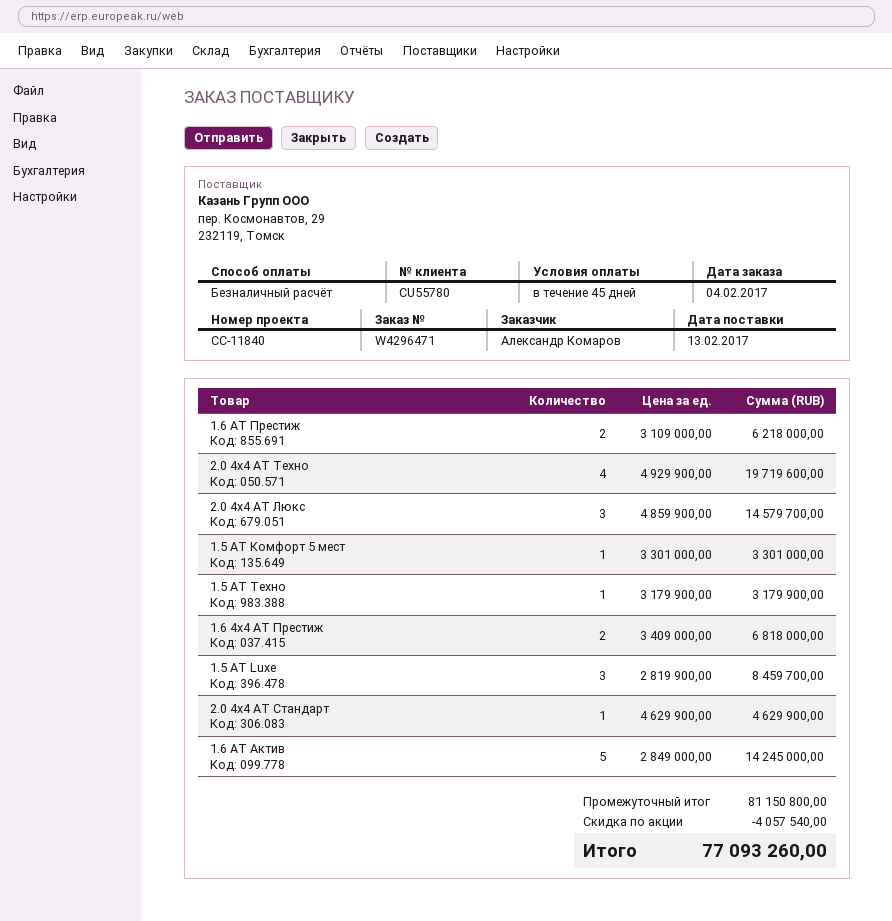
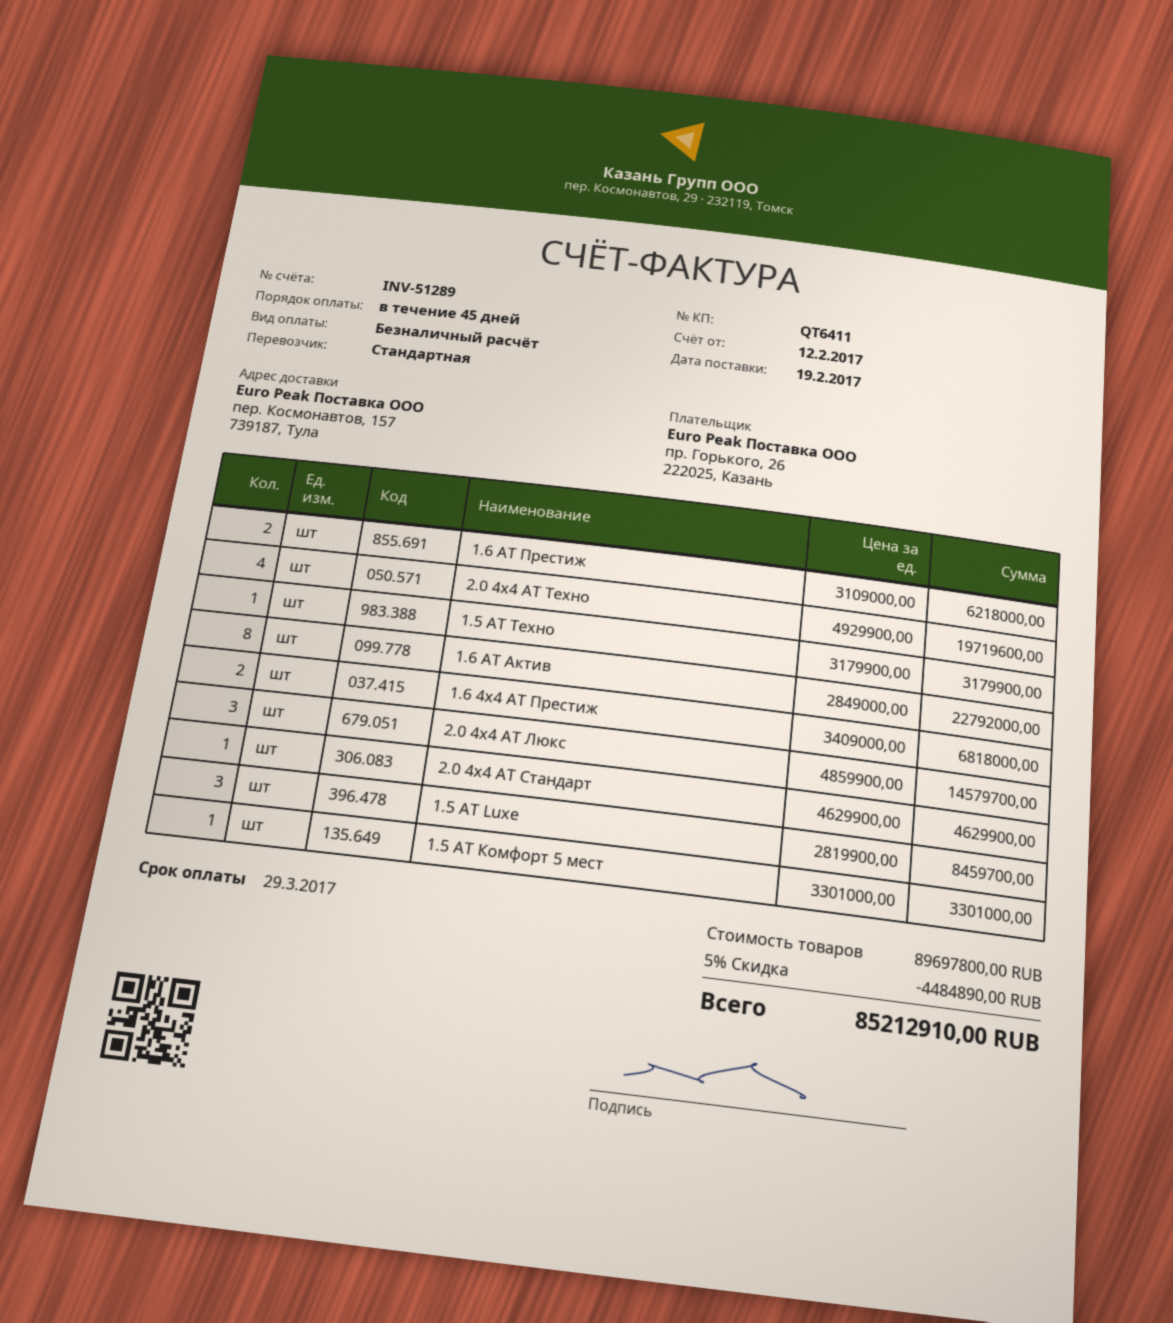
delivery date: 2017-02-13 -> 2017-02-19
1.6 AT Актив: 5 x 2849000.00 = 14245000.00 -> 8 x 2849000.00 = 22792000.00
subtotal: 81150800.00 -> 89697800.00
discount: 4057540.00 -> 4484890.00
total: 77093260.00 -> 85212910.00

